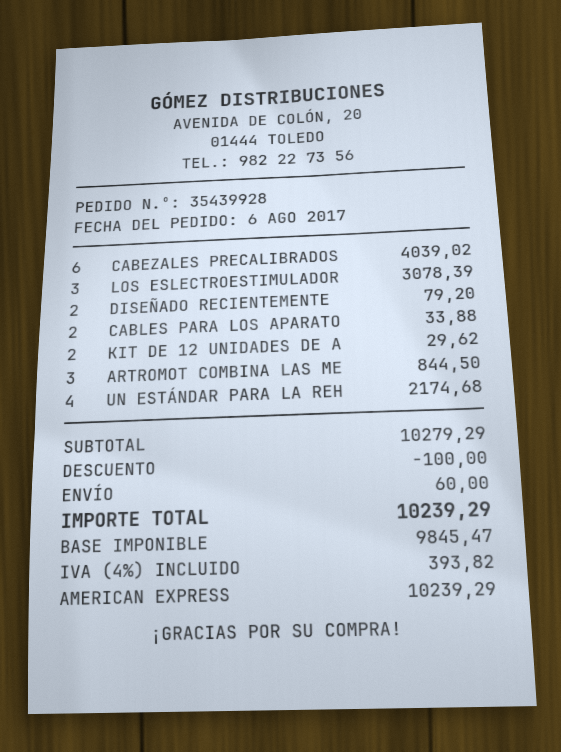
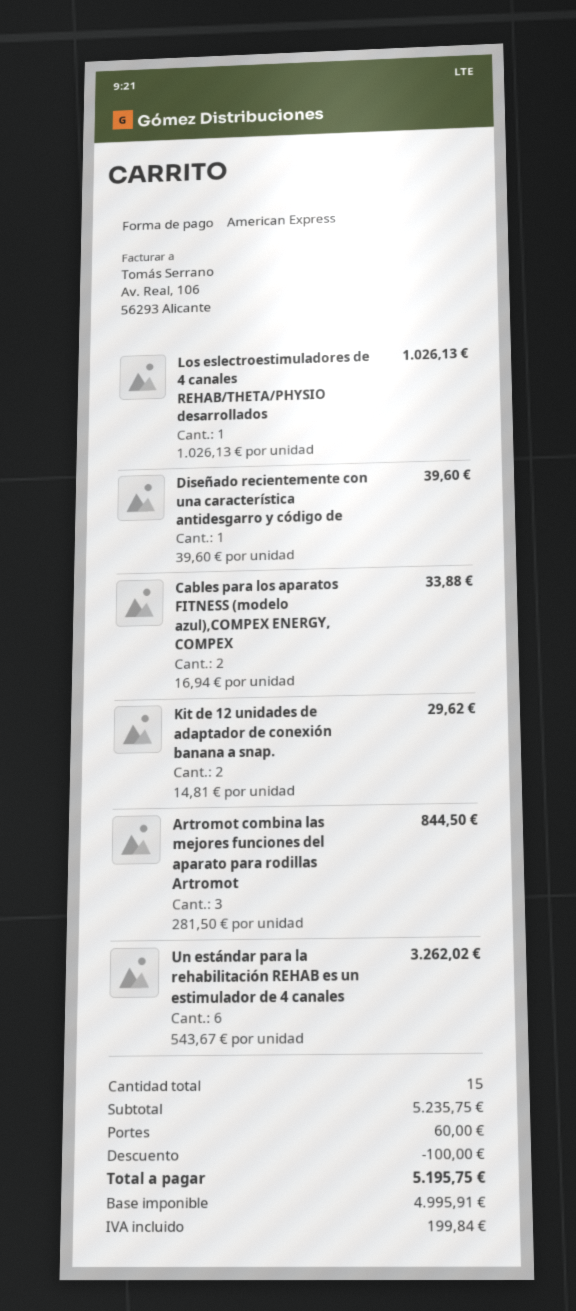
CABEZALES PRECALIBRADOS: 6 for 4039.02 -> none
LOS ESLECTROESTIMULADOR: 3 for 3078.39 -> 1 for 1026.13
DISEÑADO RECIENTEMENTE: 2 for 79.20 -> 1 for 39.60
UN ESTÁNDAR PARA LA REH: 4 for 2174.68 -> 6 for 3262.02
subtotal: 10279.29 -> 5235.75
net: 9845.47 -> 4995.91
tax: 393.82 -> 199.84
total: 10239.29 -> 5195.75

